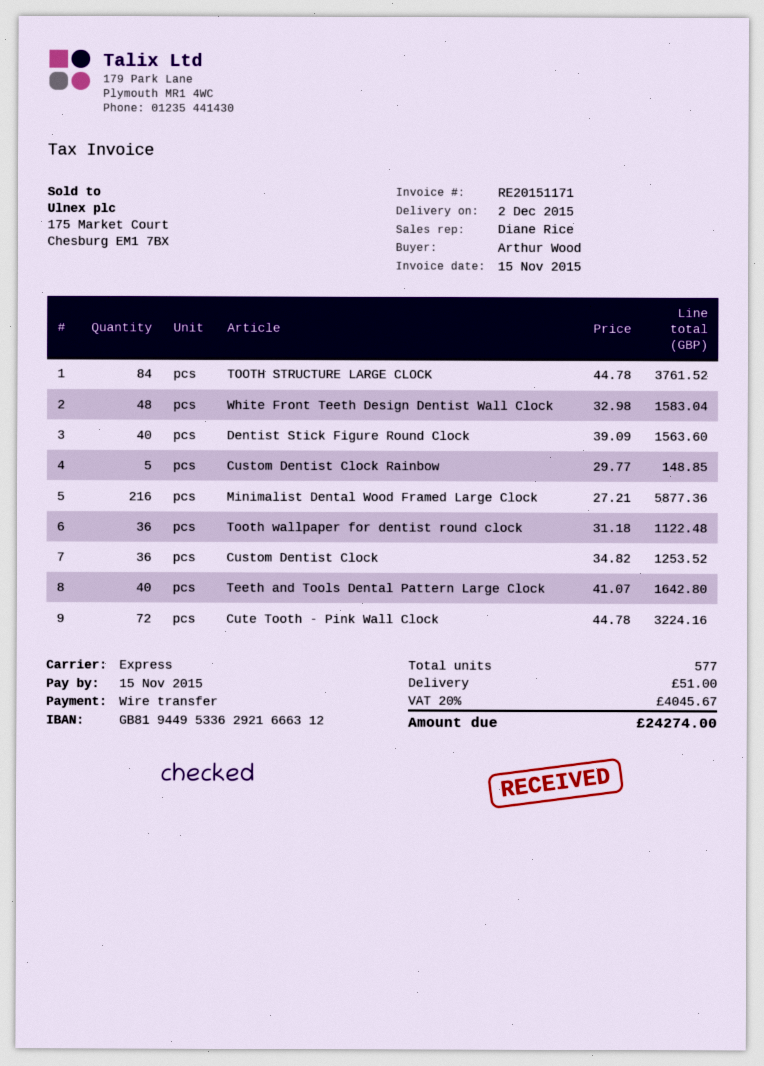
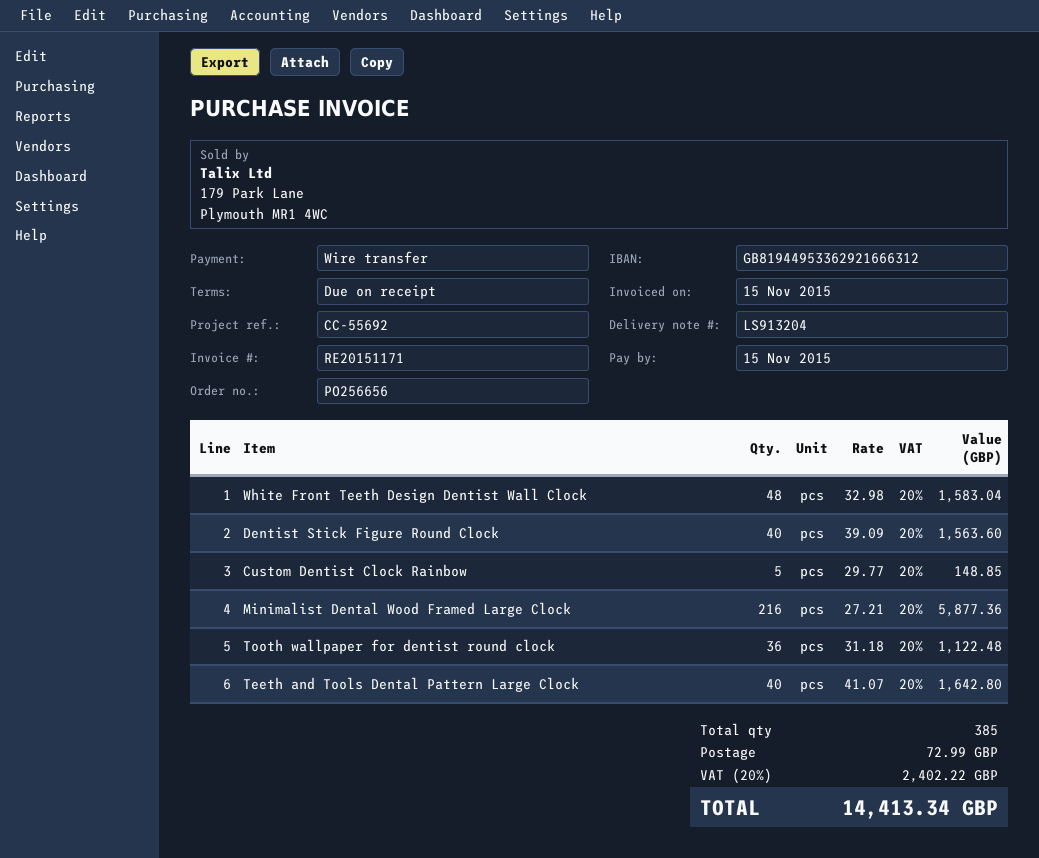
TOOTH STRUCTURE LARGE CLOCK: 84 x 44.78 = 3761.52 -> none
Custom Dentist Clock: 36 x 34.82 = 1253.52 -> none
Cute Tooth - Pink Wall Clock: 72 x 44.78 = 3224.16 -> none
total quantity: 577 -> 385
shipping: 51.00 -> 72.99
tax: 20% = 4045.67 -> 20% = 2402.22
total: 24274.00 -> 14413.34

